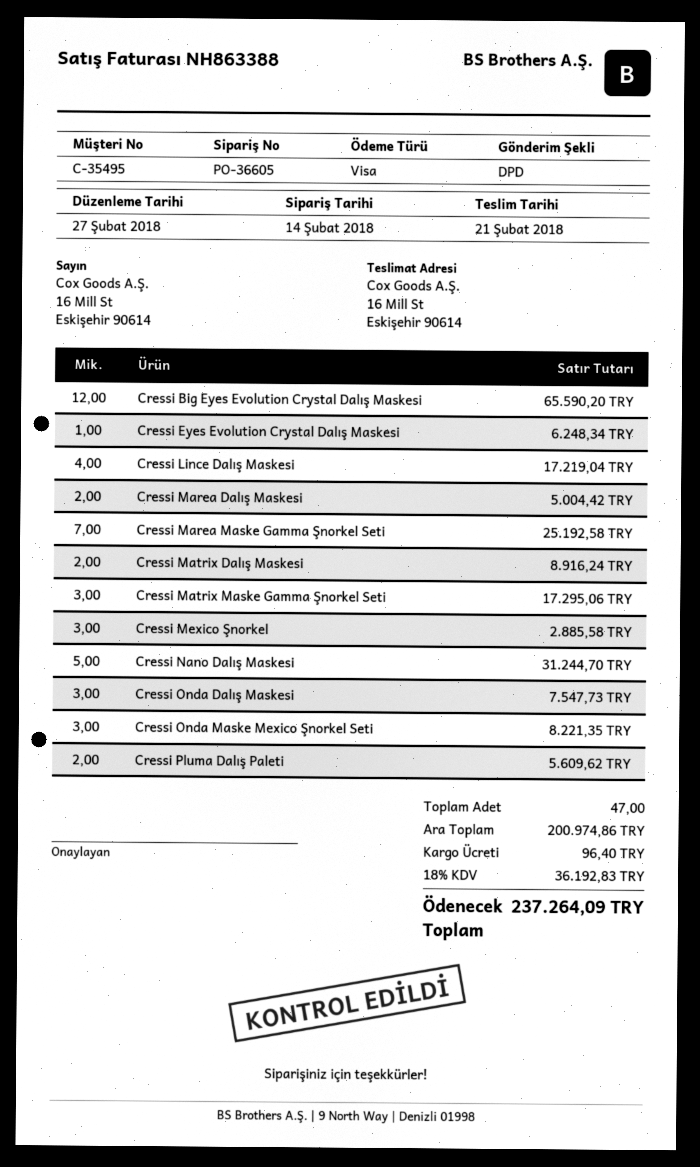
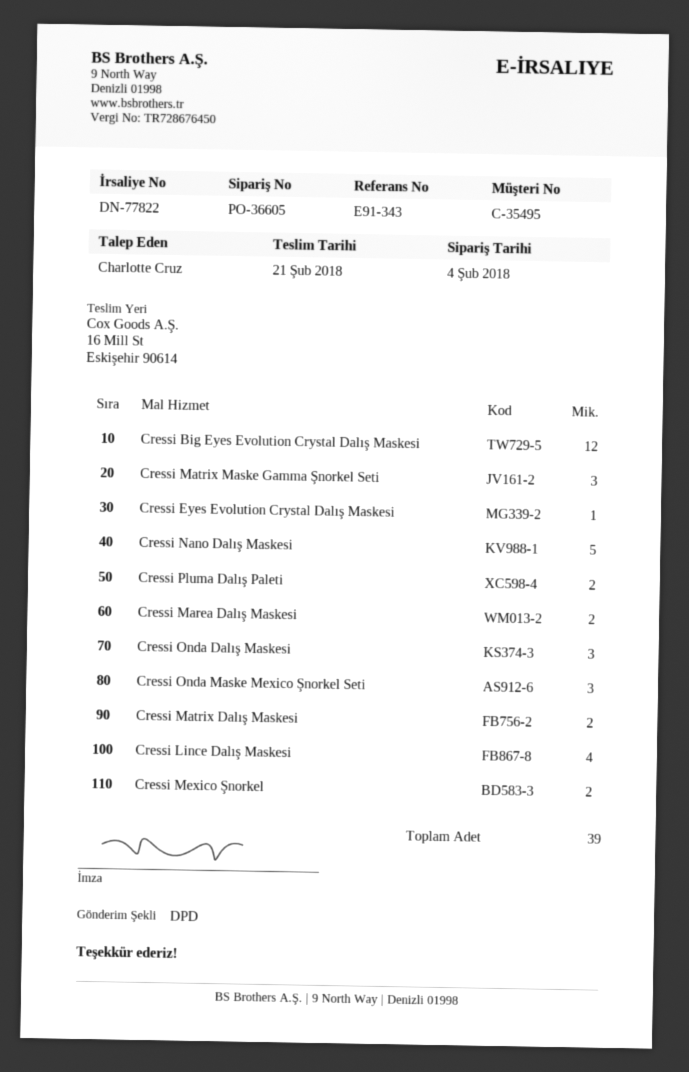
order date: 2018-02-14 -> 2018-02-04
Cressi Marea Maske Gamma Şnorkel Seti: 7 -> none
Cressi Mexico Şnorkel: 3 -> 2
total quantity: 47 -> 39

